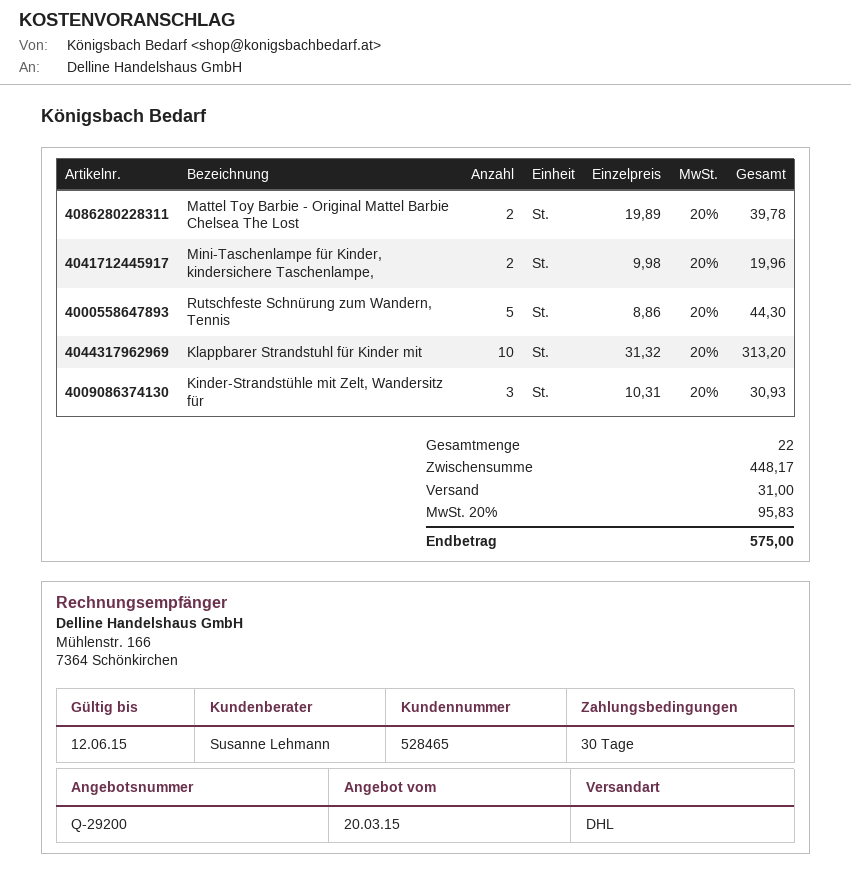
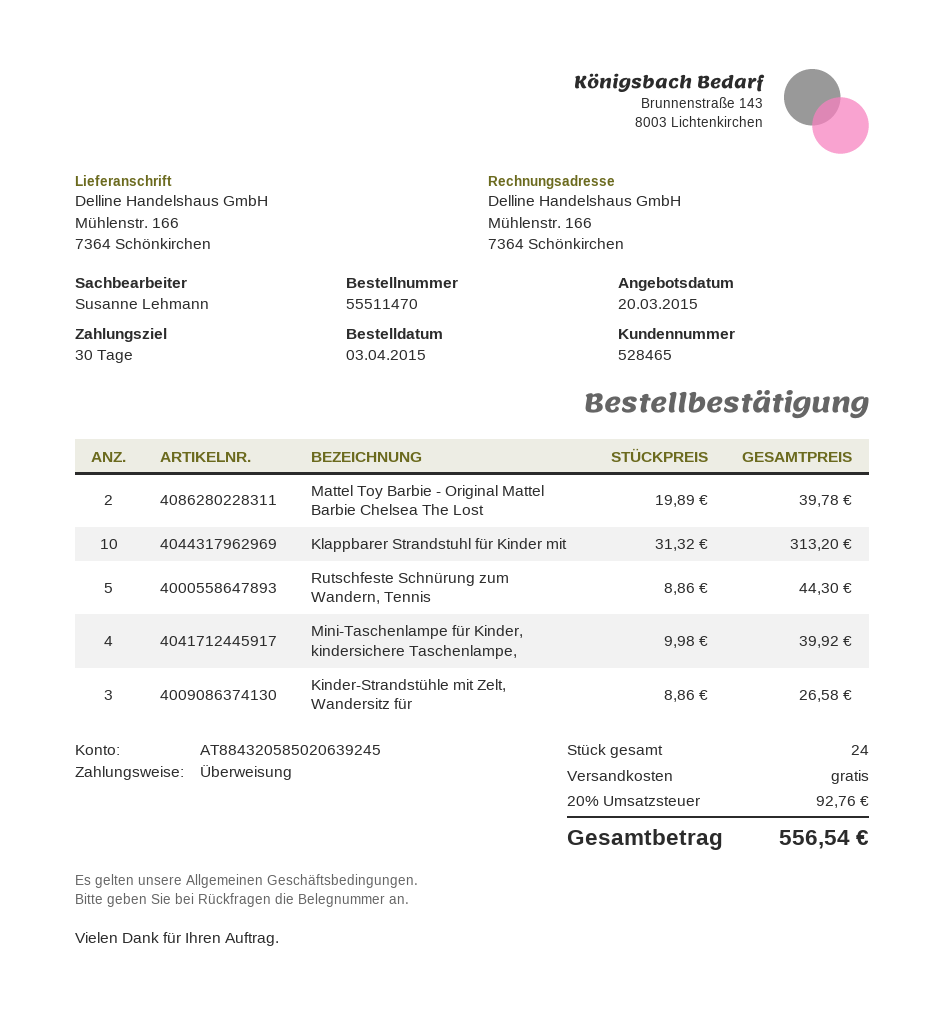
Mini-Taschenlampe für Kinder, kindersichere Taschenlampe,: 2 x 9.98 = 19.96 -> 4 x 9.98 = 39.92
Kinder-Strandstühle mit Zelt, Wandersitz für: 3 x 10.31 = 30.93 -> 3 x 8.86 = 26.58
total quantity: 22 -> 24
shipping: 31.00 -> 0.00
tax: 20% = 95.83 -> 20% = 92.76
total: 575.00 -> 556.54

